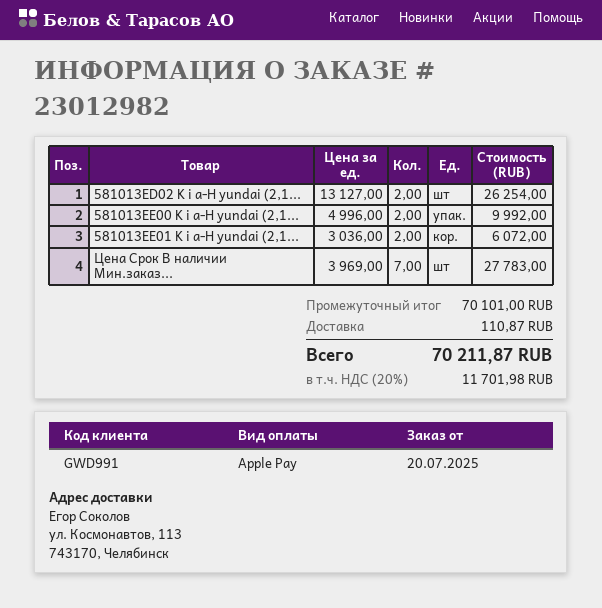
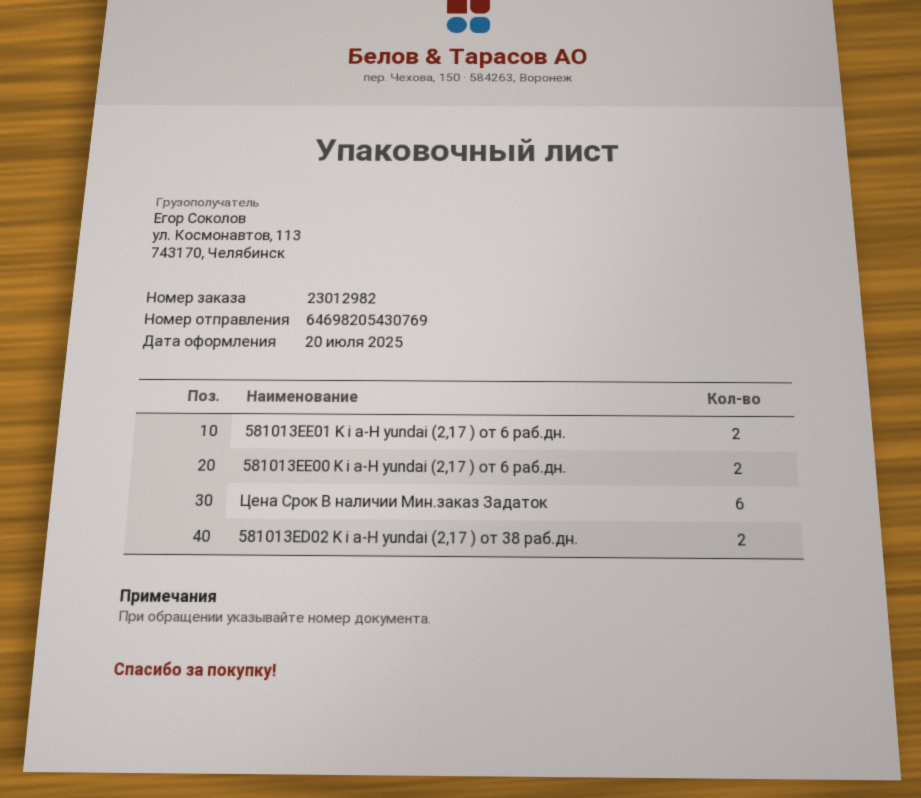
Цена Срок В наличии Мин.заказ...: 7 -> 6

